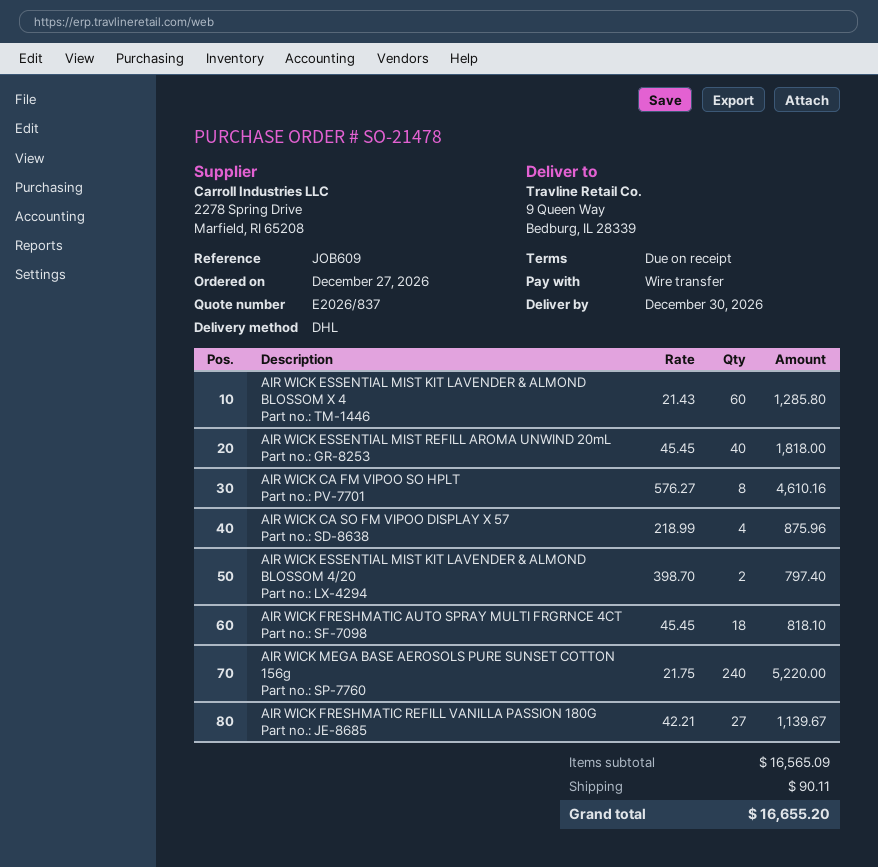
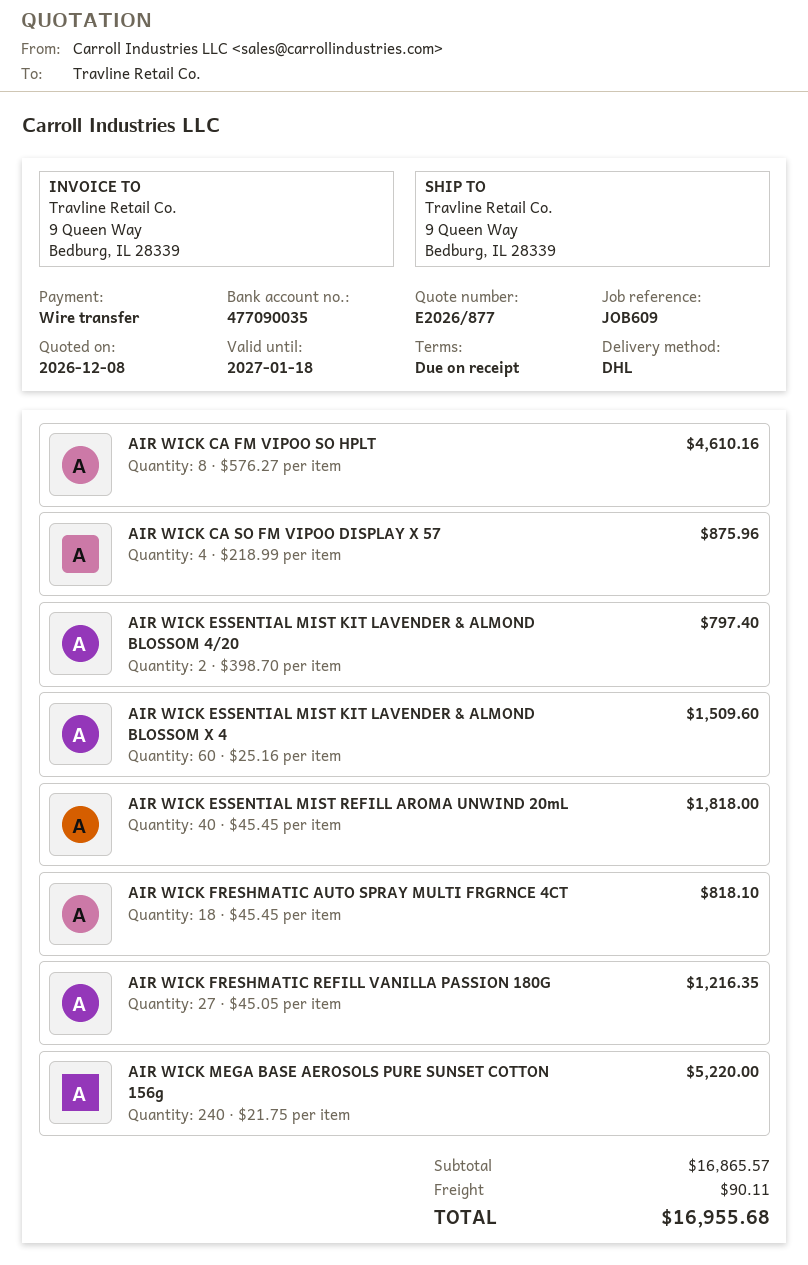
quote number: E2026/837 -> E2026/877
AIR WICK ESSENTIAL MIST KIT LAVENDER & ALMOND BLOSSOM X 4: 60 x 21.43 = 1285.80 -> 60 x 25.16 = 1509.60
AIR WICK FRESHMATIC REFILL VANILLA PASSION 180G: 27 x 42.21 = 1139.67 -> 27 x 45.05 = 1216.35
subtotal: 16565.09 -> 16865.57
total: 16655.20 -> 16955.68

